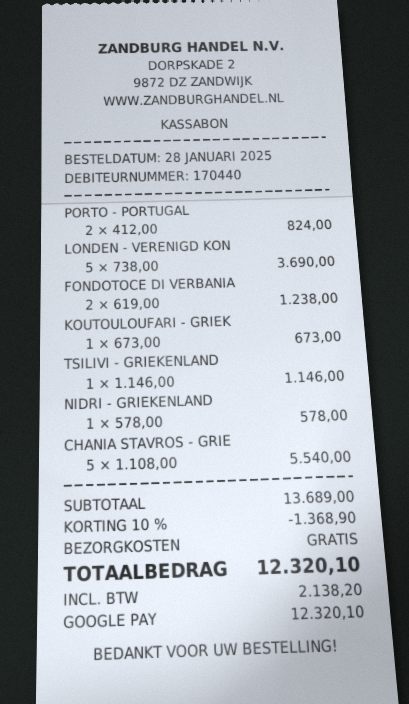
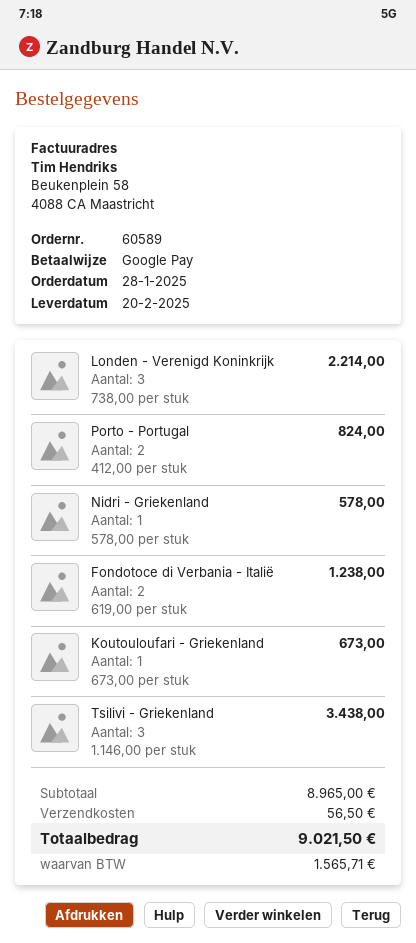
LONDEN - VERENIGD KON: 5 x 738.00 = 3690.00 -> 3 x 738.00 = 2214.00
TSILIVI - GRIEKENLAND: 1 x 1146.00 = 1146.00 -> 3 x 1146.00 = 3438.00
CHANIA STAVROS - GRIE: 5 x 1108.00 = 5540.00 -> none
subtotal: 13689.00 -> 8965.00
discount: 10% = 1368.90 -> none
shipping: 0.00 -> 56.50
tax: 2138.20 -> 1565.71
total: 12320.10 -> 9021.50

